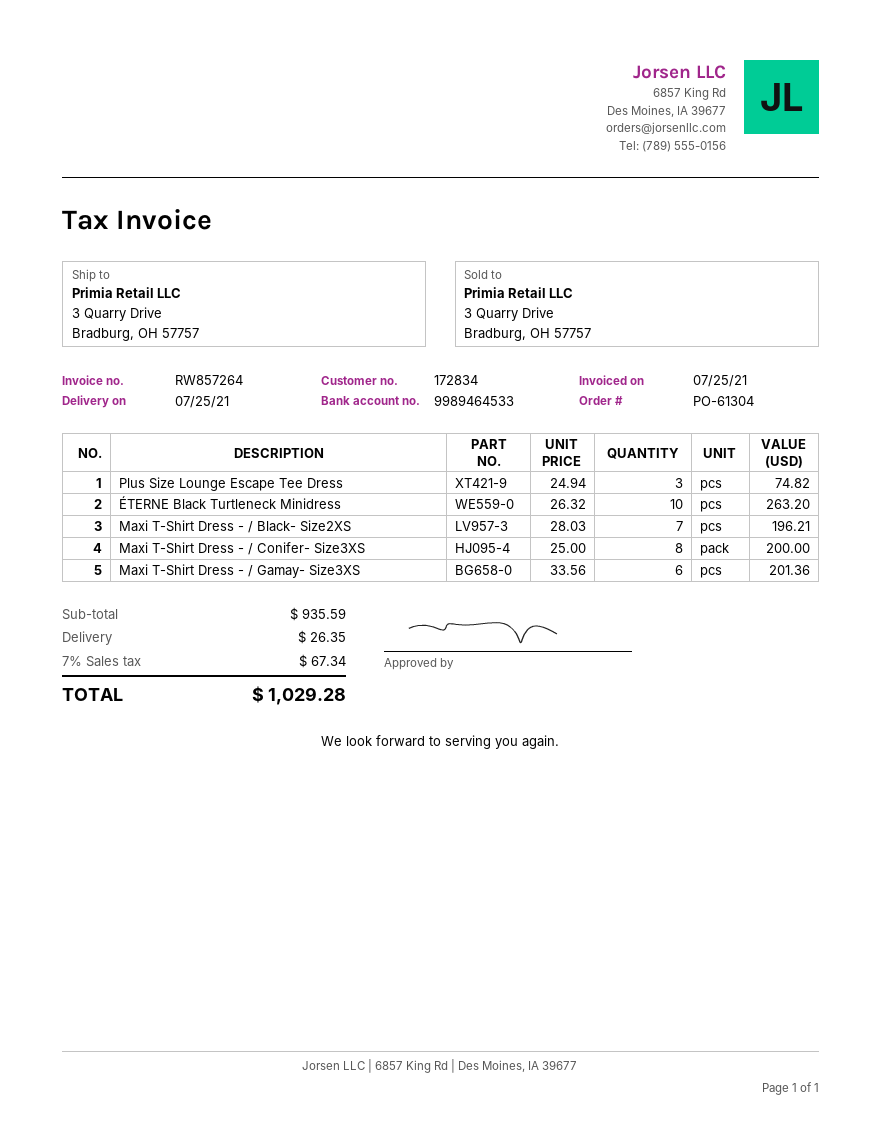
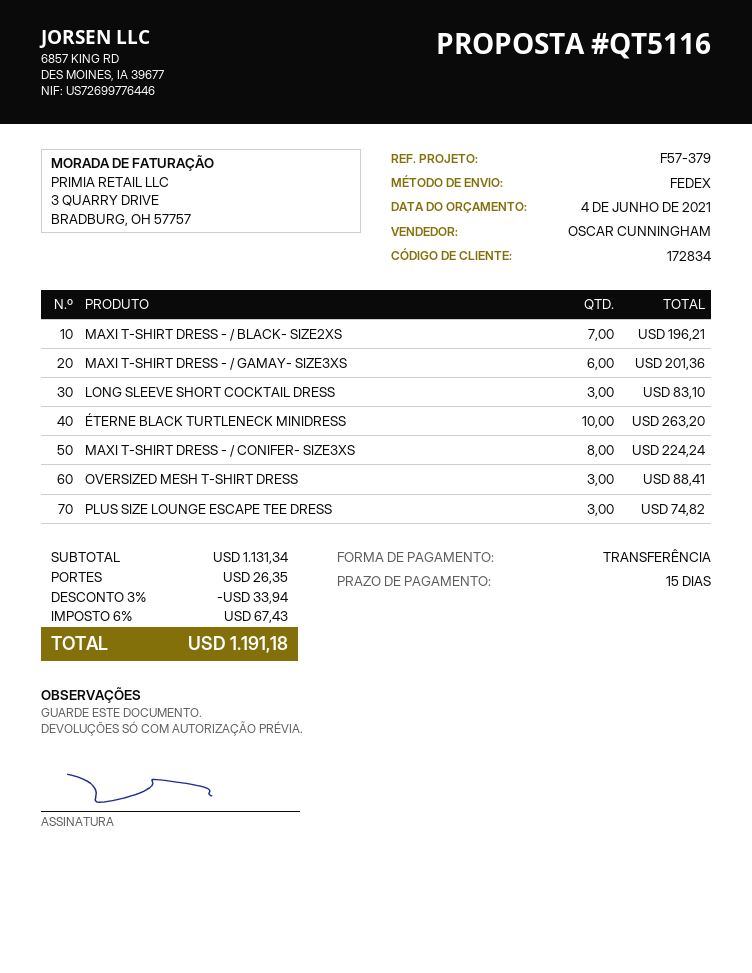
Maxi T-Shirt Dress - / Conifer- Size3XS: 8 for 200.00 -> 8 for 224.24
LONG SLEEVE SHORT COCKTAIL DRESS: none -> 3 for 83.10
OVERSIZED MESH T-SHIRT DRESS: none -> 3 for 88.41
subtotal: 935.59 -> 1131.34
discount: none -> 3% = 33.94
tax: 7% = 67.34 -> 6% = 67.43
total: 1029.28 -> 1191.18

